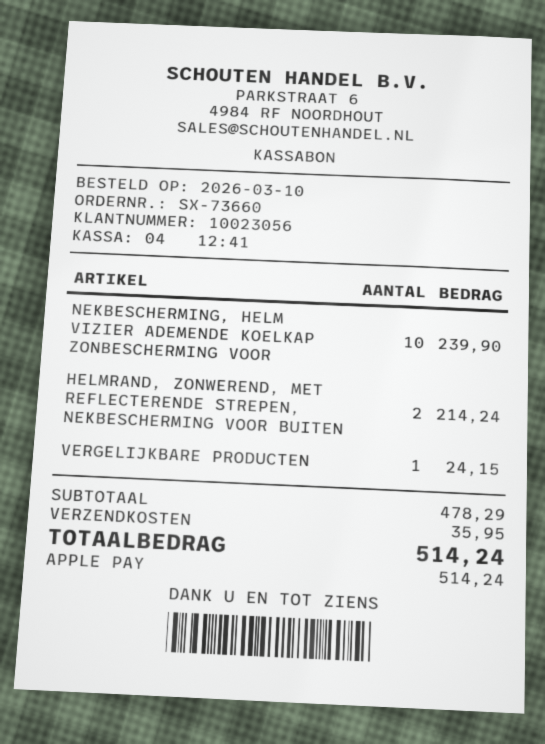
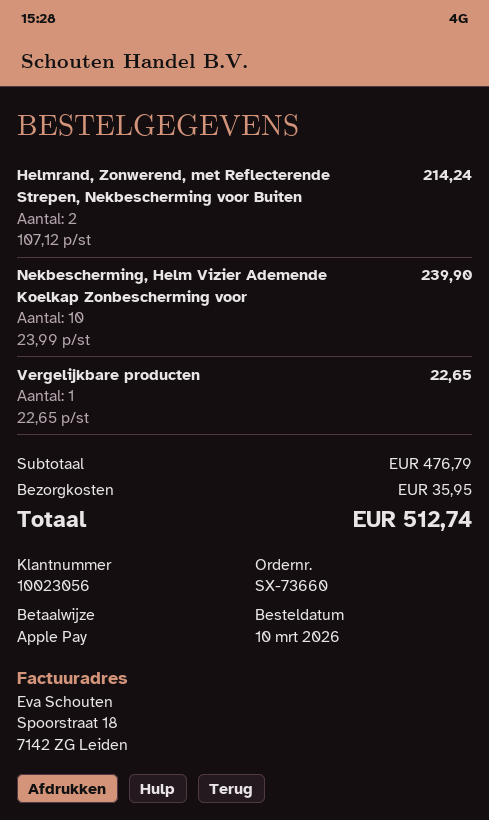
VERGELIJKBARE PRODUCTEN: 1 for 24.15 -> 1 for 22.65
subtotal: 478.29 -> 476.79
total: 514.24 -> 512.74

